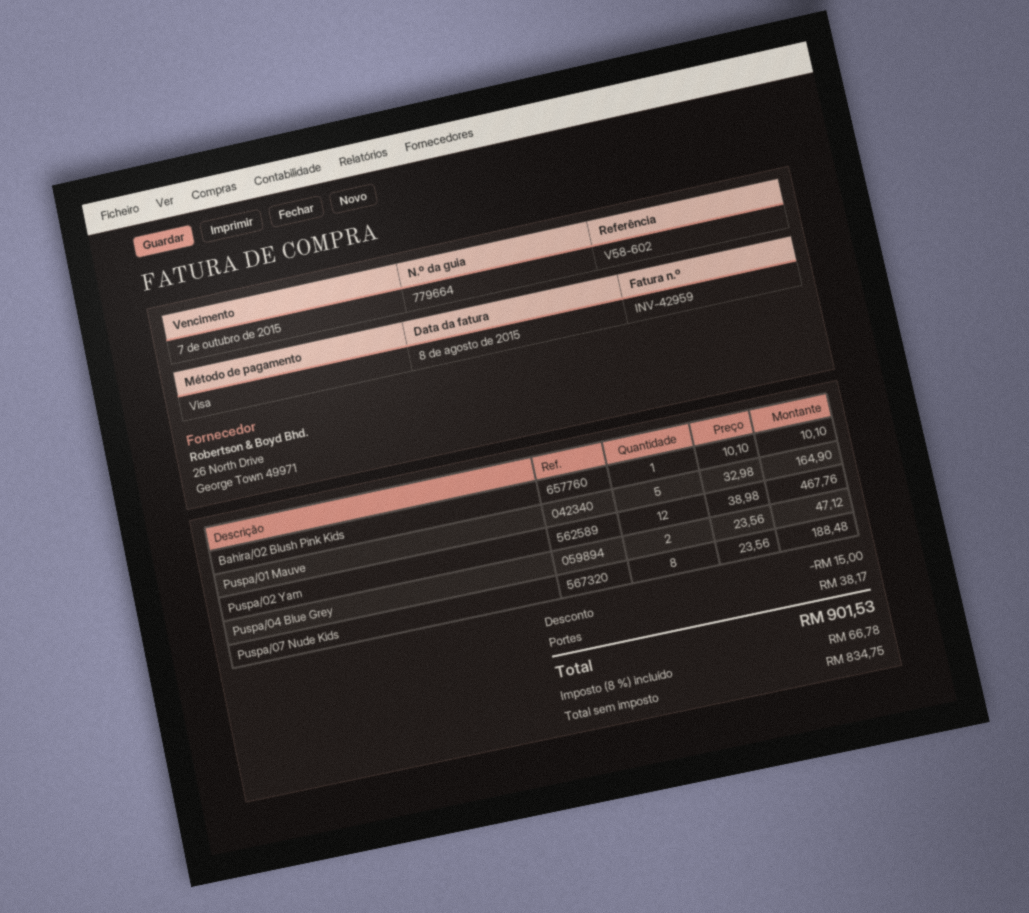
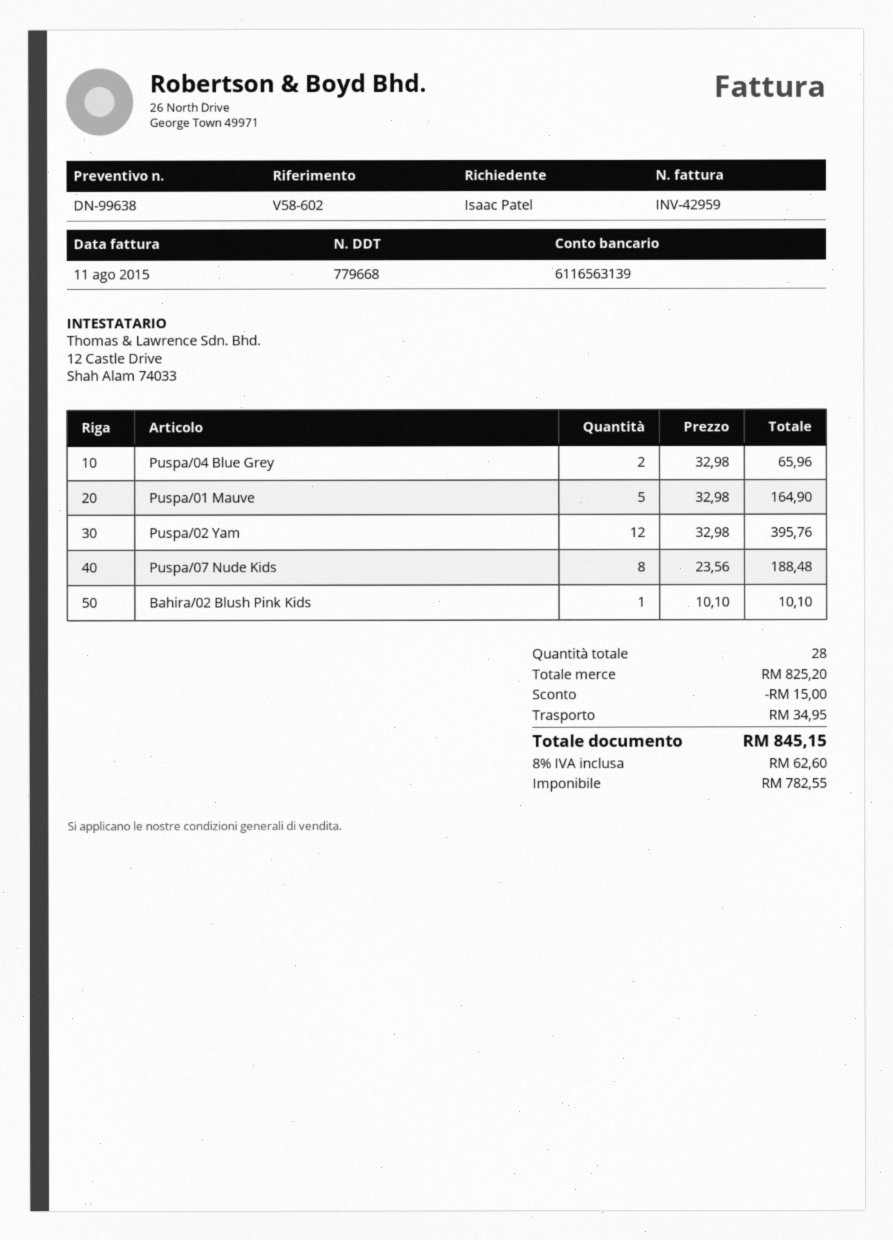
delivery note number: 779664 -> 779668
invoice date: 2015-08-08 -> 2015-08-11
Puspa/02 Yam: 12 x 38.98 = 467.76 -> 12 x 32.98 = 395.76
Puspa/04 Blue Grey: 2 x 23.56 = 47.12 -> 2 x 32.98 = 65.96
shipping: 38.17 -> 34.95
net: 834.75 -> 782.55
tax: 8% = 66.78 -> 8% = 62.60
total: 901.53 -> 845.15

